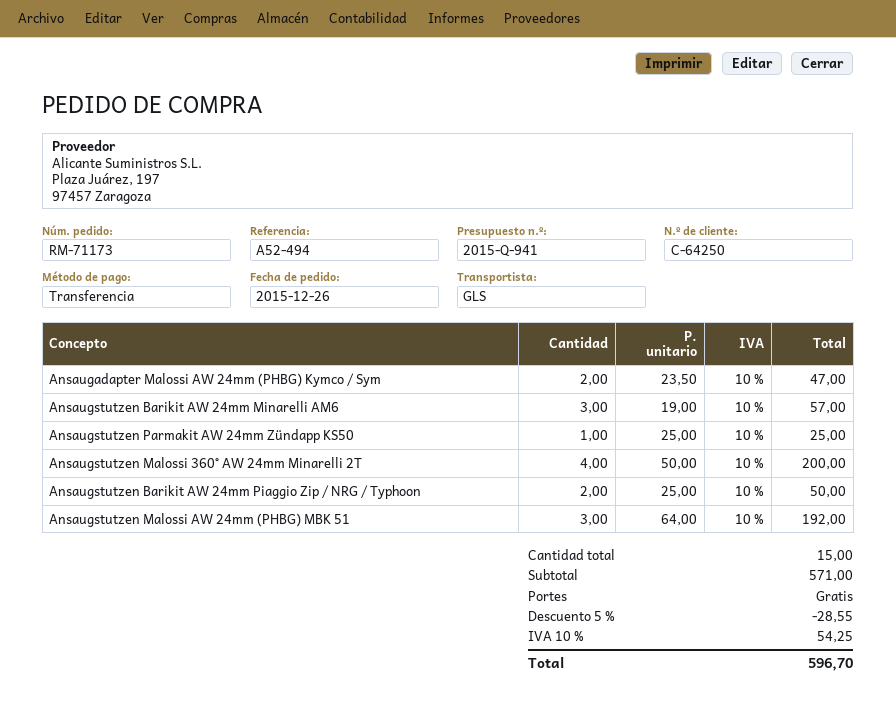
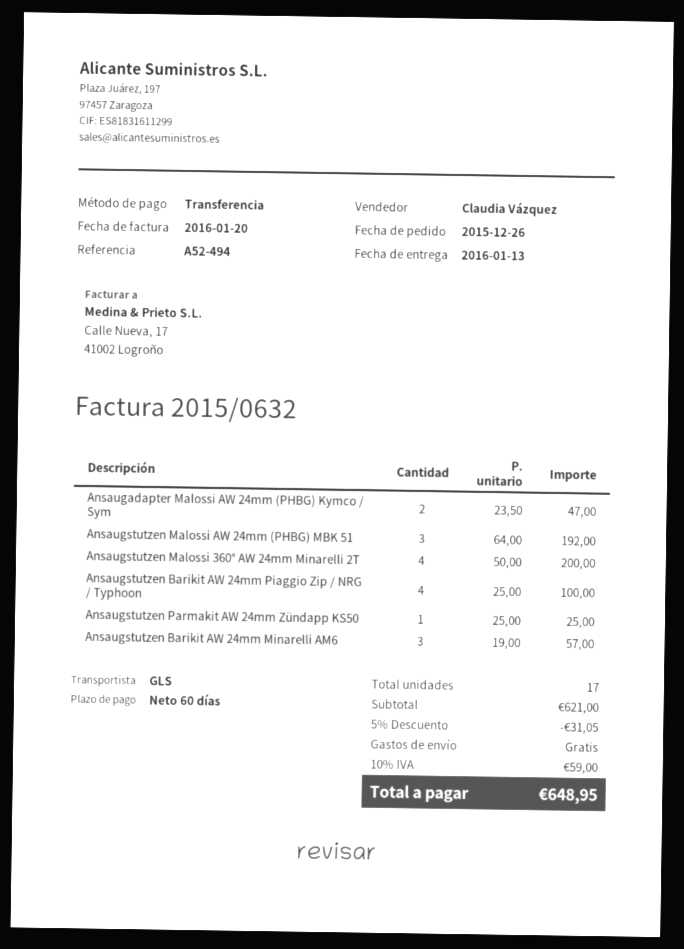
Ansaugstutzen Barikit AW 24mm Piaggio Zip / NRG / Typhoon: 2 x 25.00 = 50.00 -> 4 x 25.00 = 100.00
total quantity: 15 -> 17
subtotal: 571.00 -> 621.00
discount: 5% = 28.55 -> 5% = 31.05
tax: 10% = 54.25 -> 10% = 59.00
total: 596.70 -> 648.95

